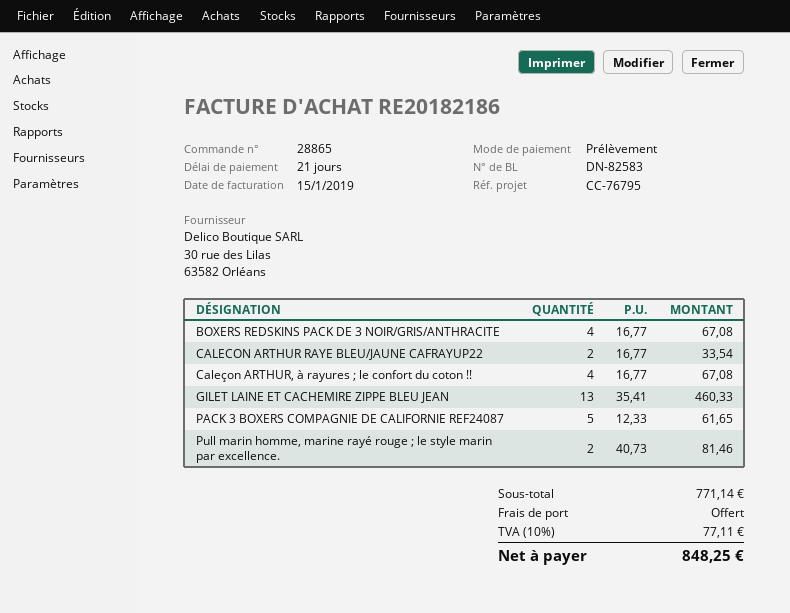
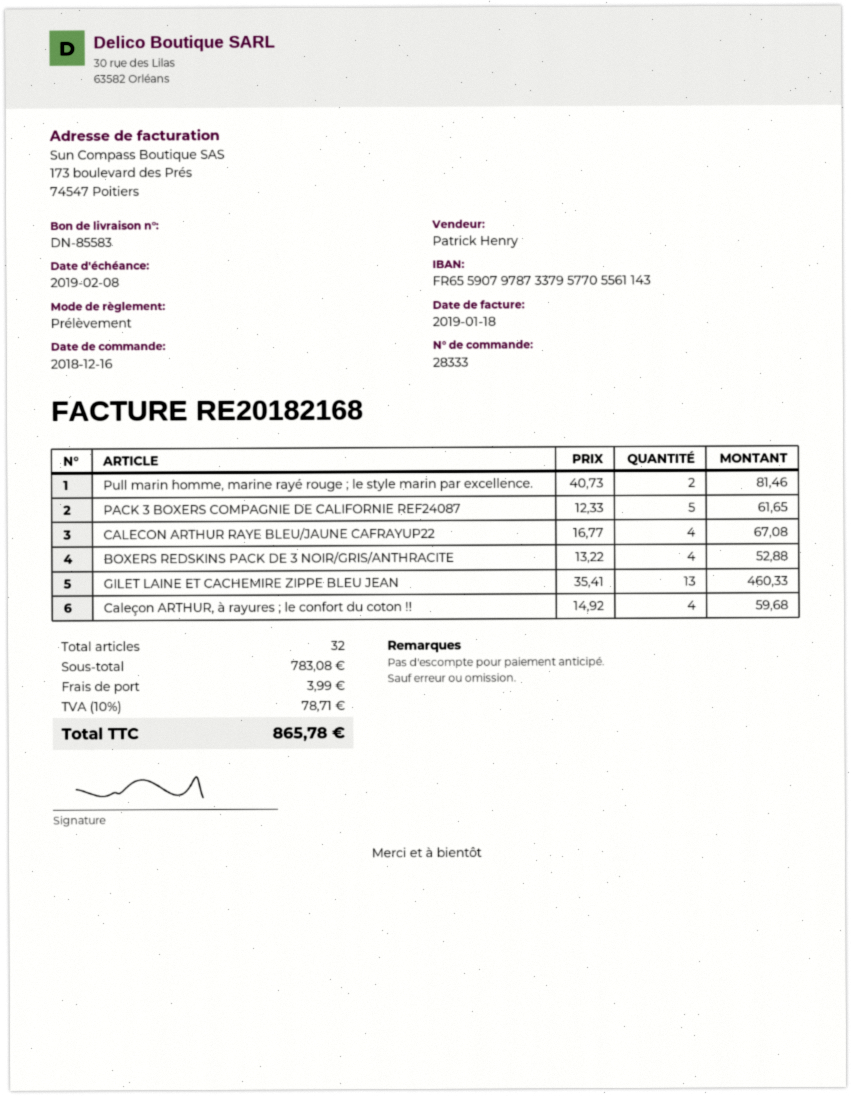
order number: 28865 -> 28333
delivery note number: DN-82583 -> DN-85583
invoice number: RE20182186 -> RE20182168
invoice date: 2019-01-15 -> 2019-01-18
BOXERS REDSKINS PACK DE 3 NOIR/GRIS/ANTHRACITE: 4 x 16.77 = 67.08 -> 4 x 13.22 = 52.88
CALECON ARTHUR RAYE BLEU/JAUNE CAFRAYUP22: 2 x 16.77 = 33.54 -> 4 x 16.77 = 67.08
Caleçon ARTHUR, à rayures ; le confort du coton !!: 4 x 16.77 = 67.08 -> 4 x 14.92 = 59.68
subtotal: 771.14 -> 783.08
shipping: 0.00 -> 3.99
tax: 10% = 77.11 -> 10% = 78.71
total: 848.25 -> 865.78

